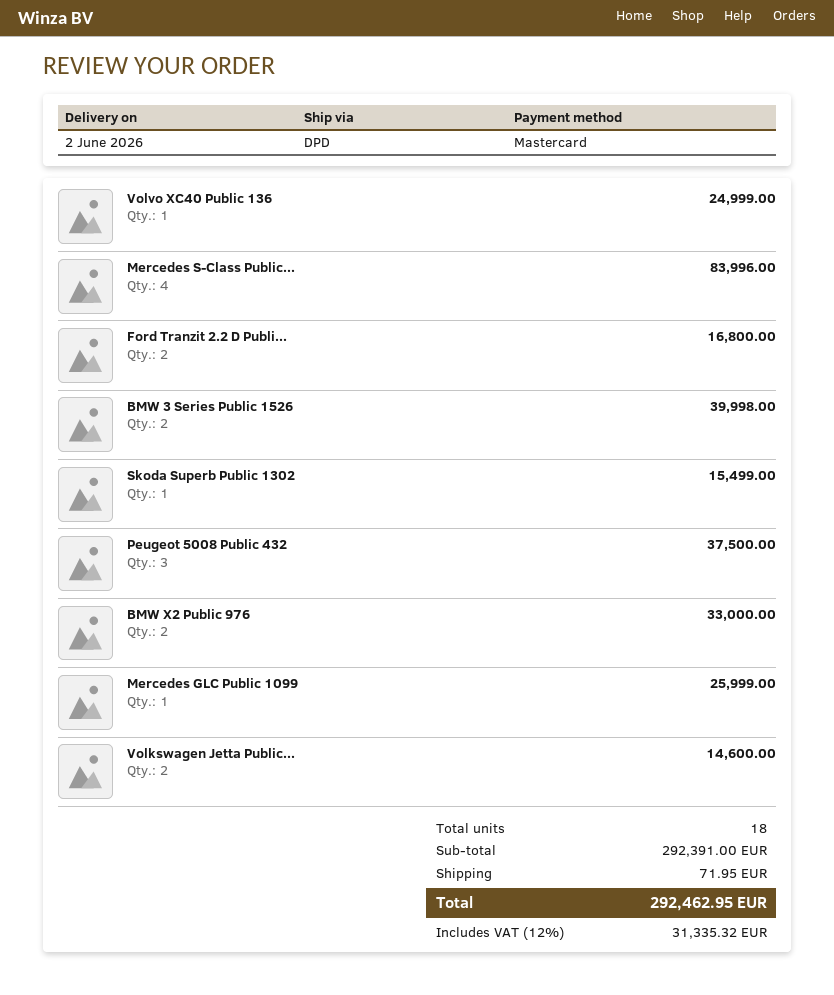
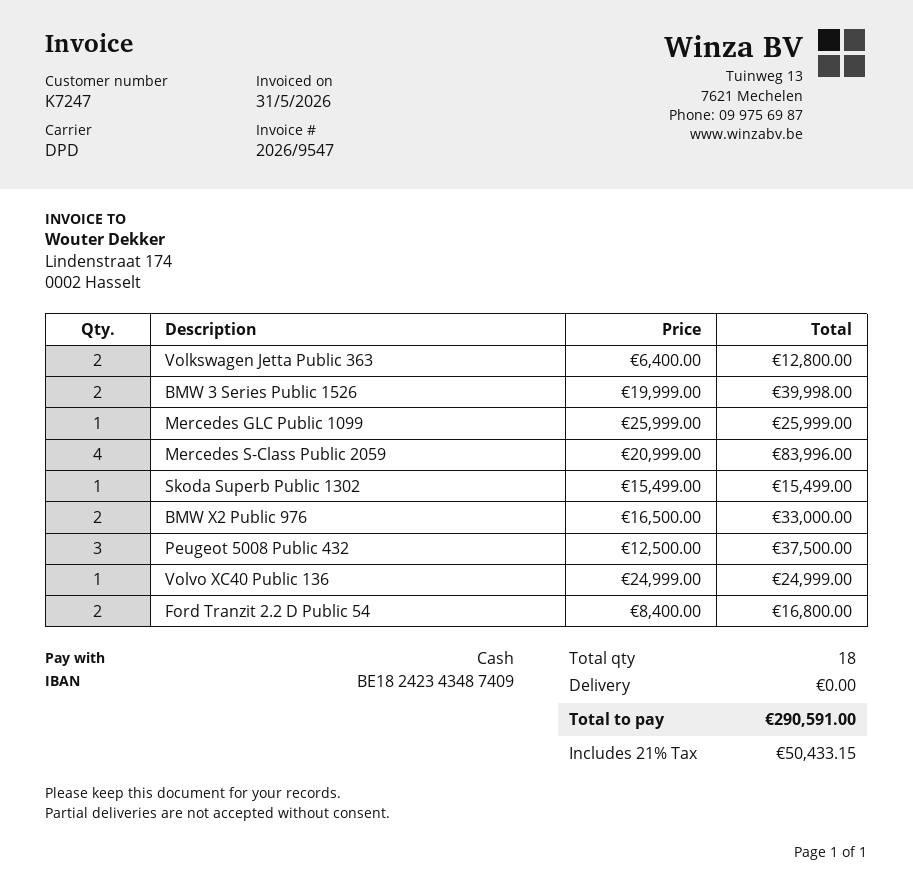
payment method: Mastercard -> cash
Volkswagen Jetta Public...: 2 for 14600.00 -> 2 for 12800.00
shipping: 71.95 -> 0.00
tax: 12% = 31335.32 -> 21% = 50433.15
total: 292462.95 -> 290591.00

